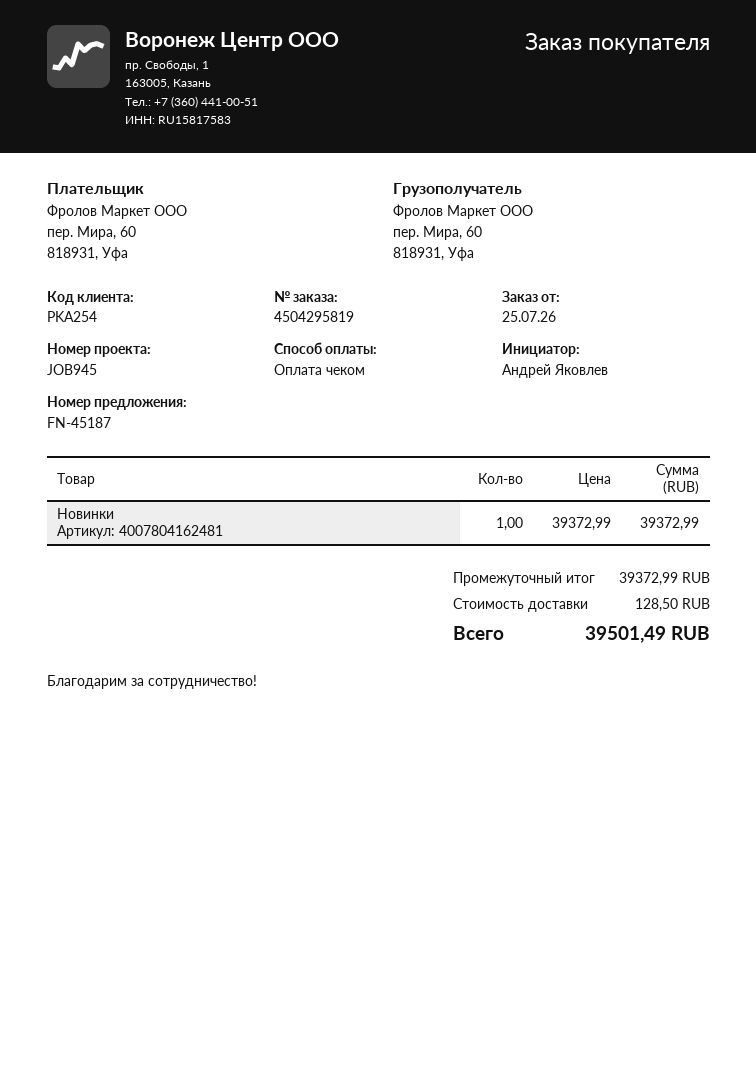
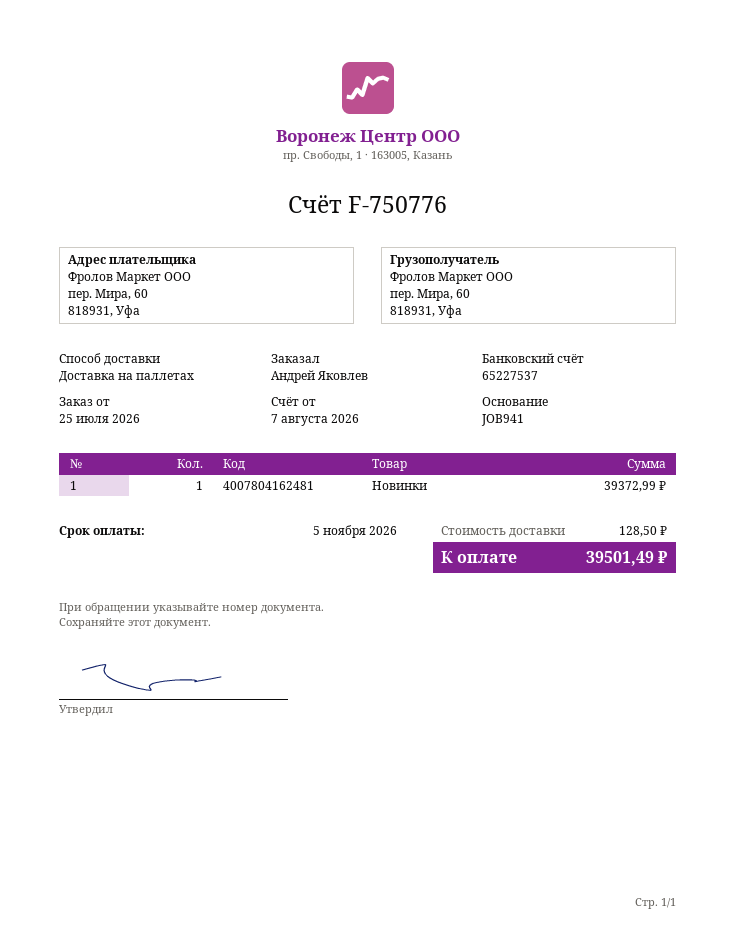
reference: JOB945 -> JOB941

